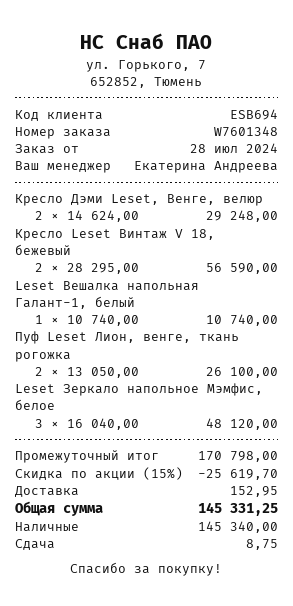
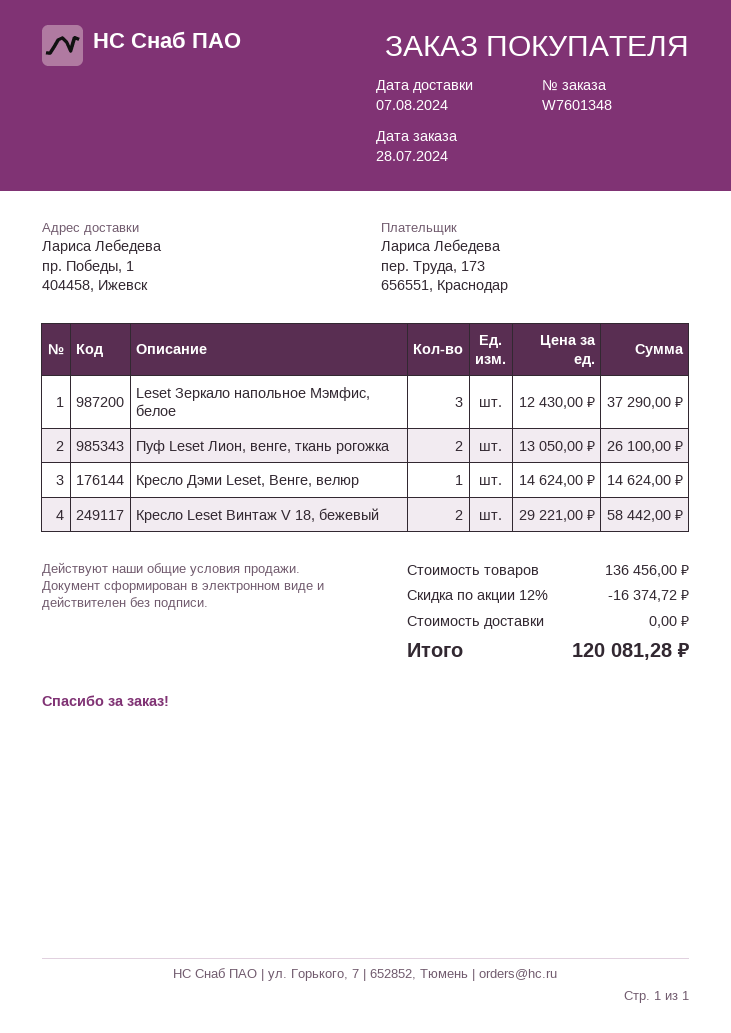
Кресло Дэми Leset, Венге, велюр: 2 x 14624.00 = 29248.00 -> 1 x 14624.00 = 14624.00
Кресло Leset Винтаж V 18, бежевый: 2 x 28295.00 = 56590.00 -> 2 x 29221.00 = 58442.00
Leset Вешалка напольная Галант-1, белый: 1 x 10740.00 = 10740.00 -> none
Leset Зеркало напольное Мэмфис, белое: 3 x 16040.00 = 48120.00 -> 3 x 12430.00 = 37290.00
subtotal: 170798.00 -> 136456.00
discount: 15% = 25619.70 -> 12% = 16374.72
shipping: 152.95 -> 0.00
total: 145331.25 -> 120081.28

